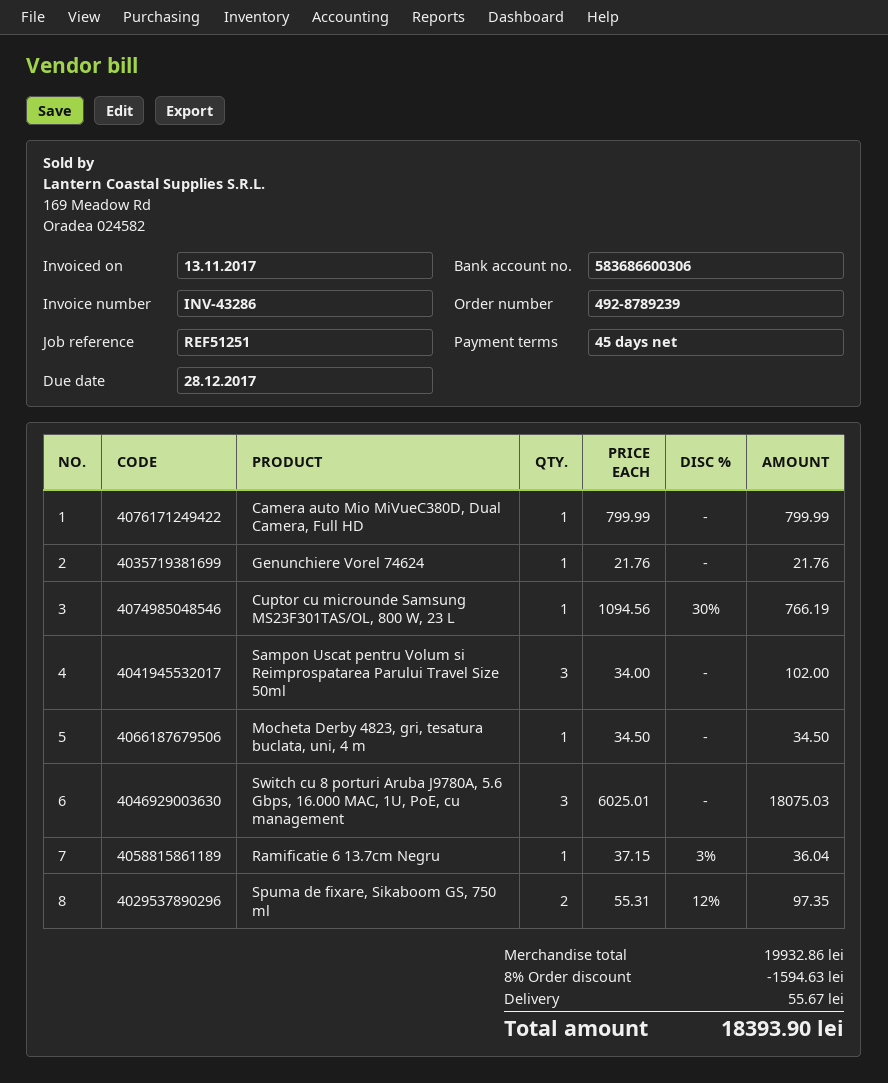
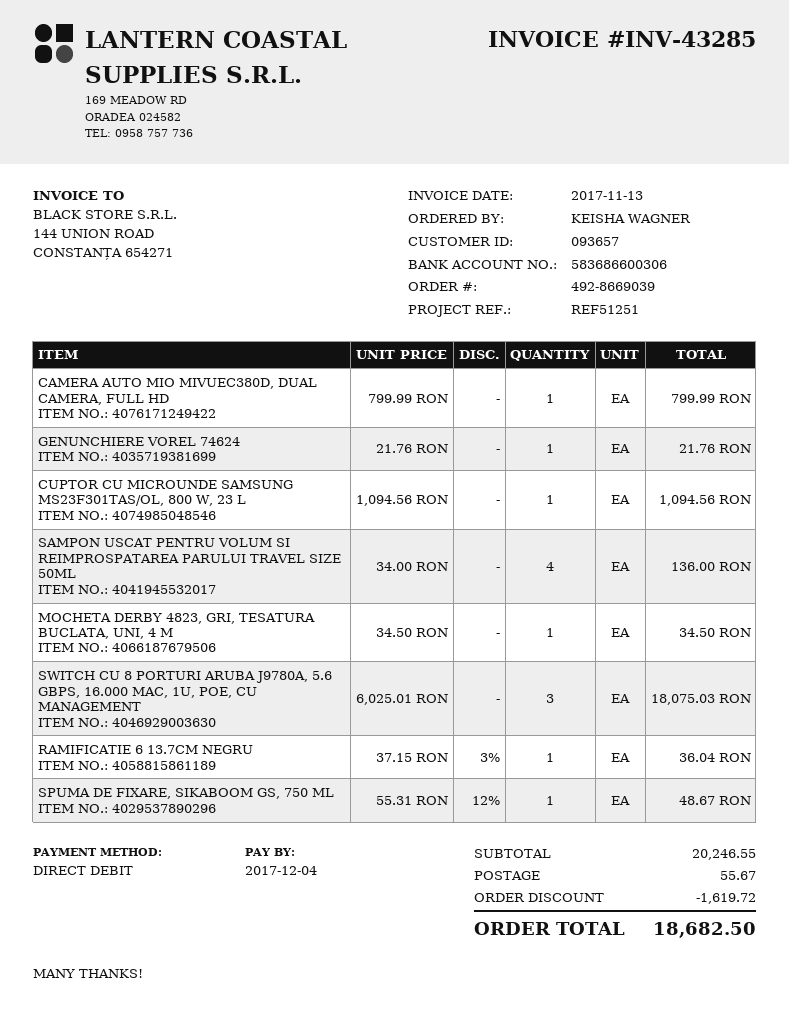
order number: 492-8789239 -> 492-8669039
invoice number: INV-43286 -> INV-43285
due date: 2017-12-28 -> 2017-12-04
Cuptor cu microunde Samsung MS23F301TAS/OL, 800 W, 23 L: 1 x 1094.56 - 30% = 766.19 -> 1 x 1094.56 = 1094.56
Sampon Uscat pentru Volum si Reimprospatarea Parului Travel Size 50ml: 3 x 34.00 = 102.00 -> 4 x 34.00 = 136.00
Spuma de fixare, Sikaboom GS, 750 ml: 2 x 55.31 - 12% = 97.35 -> 1 x 55.31 - 12% = 48.67
subtotal: 19932.86 -> 20246.55
discount: 1594.63 -> 1619.72
total: 18393.90 -> 18682.50

